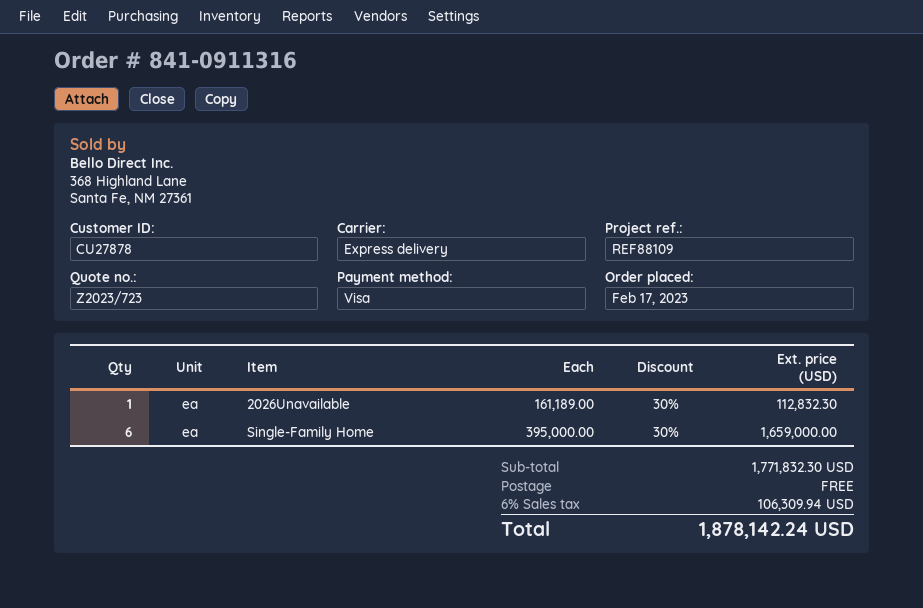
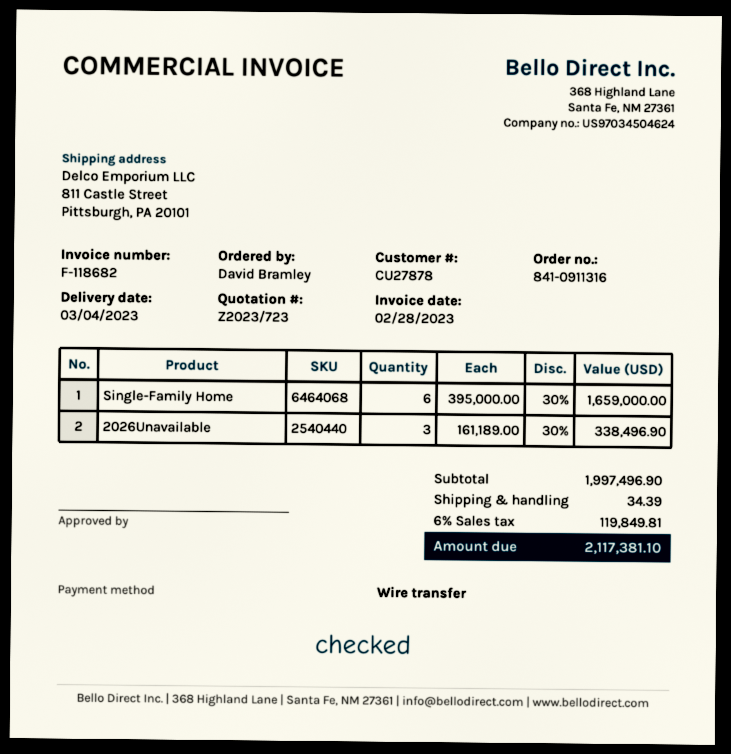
payment method: Visa -> bank transfer
2026Unavailable: 1 x 161189.00 - 30% = 112832.30 -> 3 x 161189.00 - 30% = 338496.90
subtotal: 1771832.30 -> 1997496.90
shipping: 0.00 -> 34.39
tax: 6% = 106309.94 -> 6% = 119849.81
total: 1878142.24 -> 2117381.10

